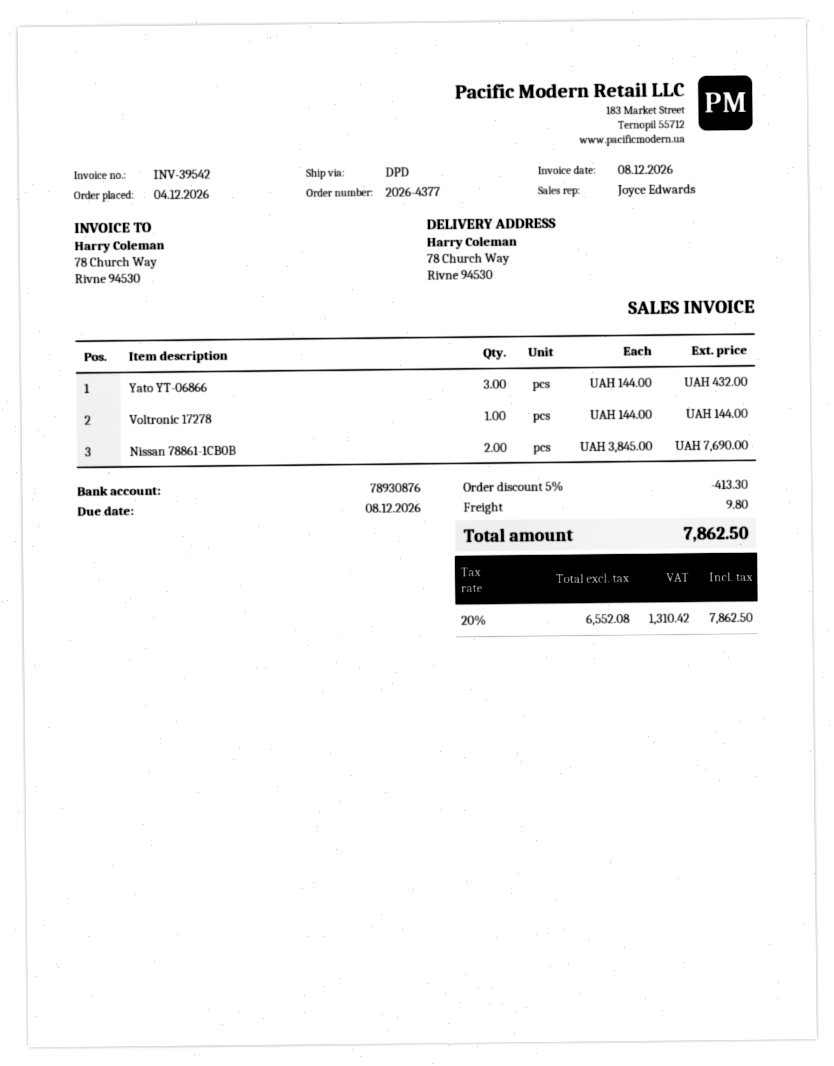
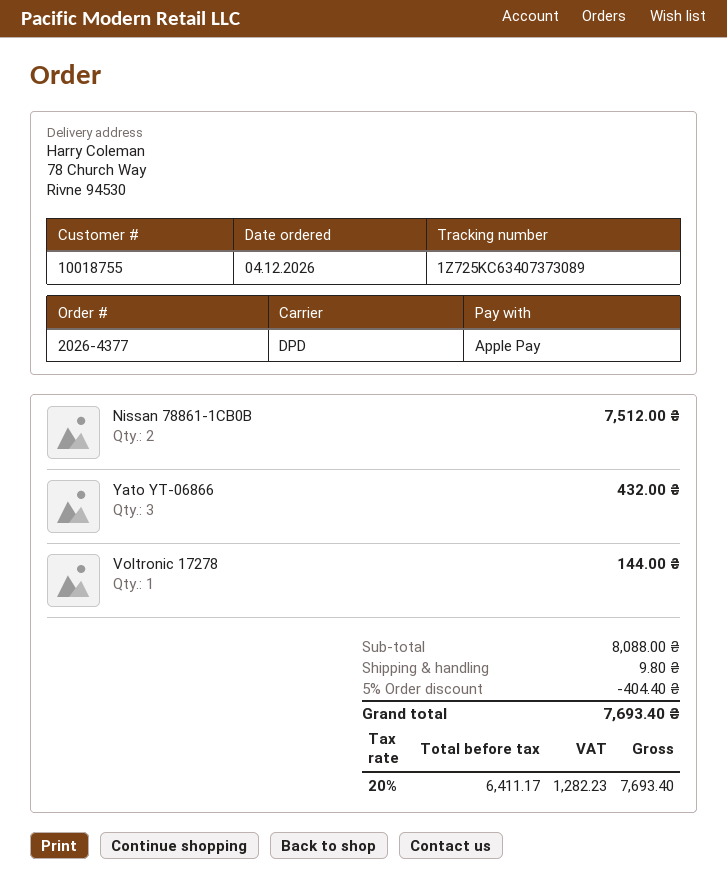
Nissan 78861-1CB0B: 2 for 7690.00 -> 2 for 7512.00
discount: 5% = 413.30 -> 5% = 404.40
net: 6552.08 -> 6411.17
tax: 20% = 1310.42 -> 20% = 1282.23
total: 7862.50 -> 7693.40

